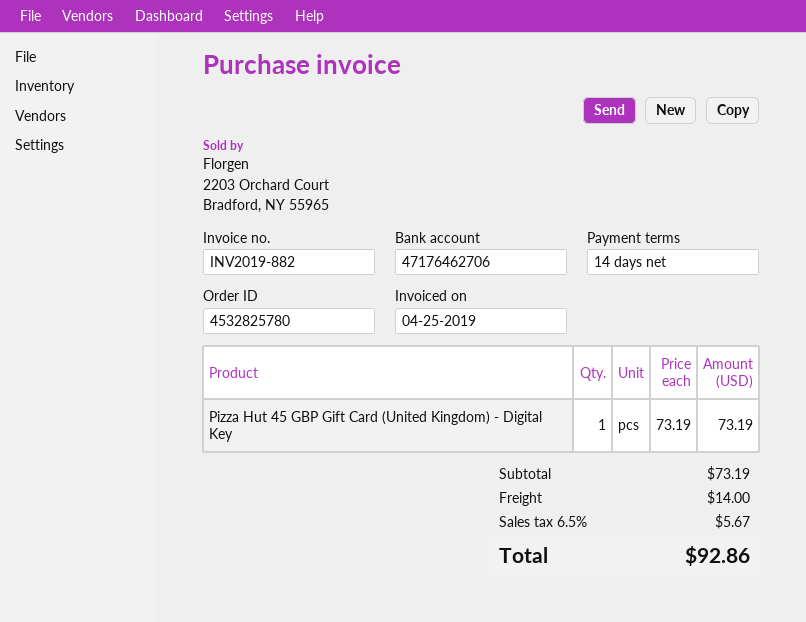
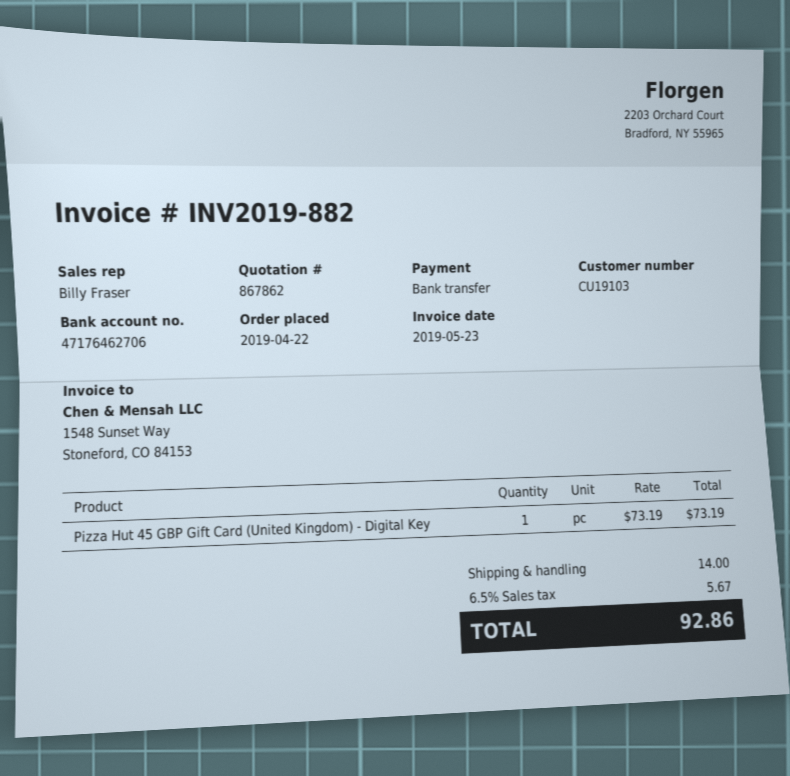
invoice date: 2019-04-25 -> 2019-05-23

